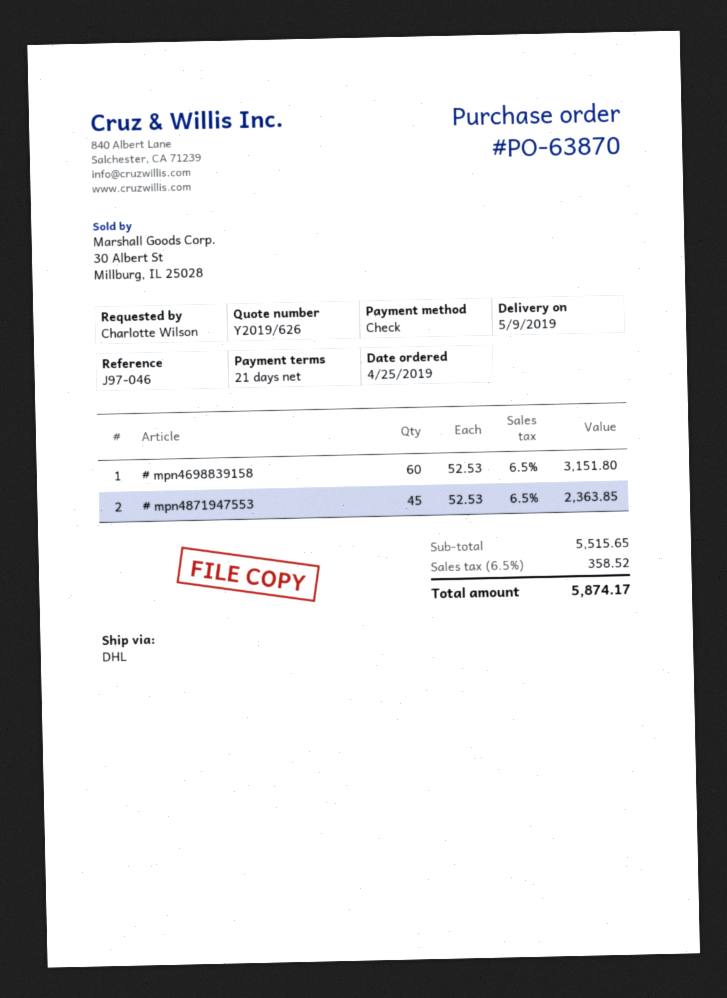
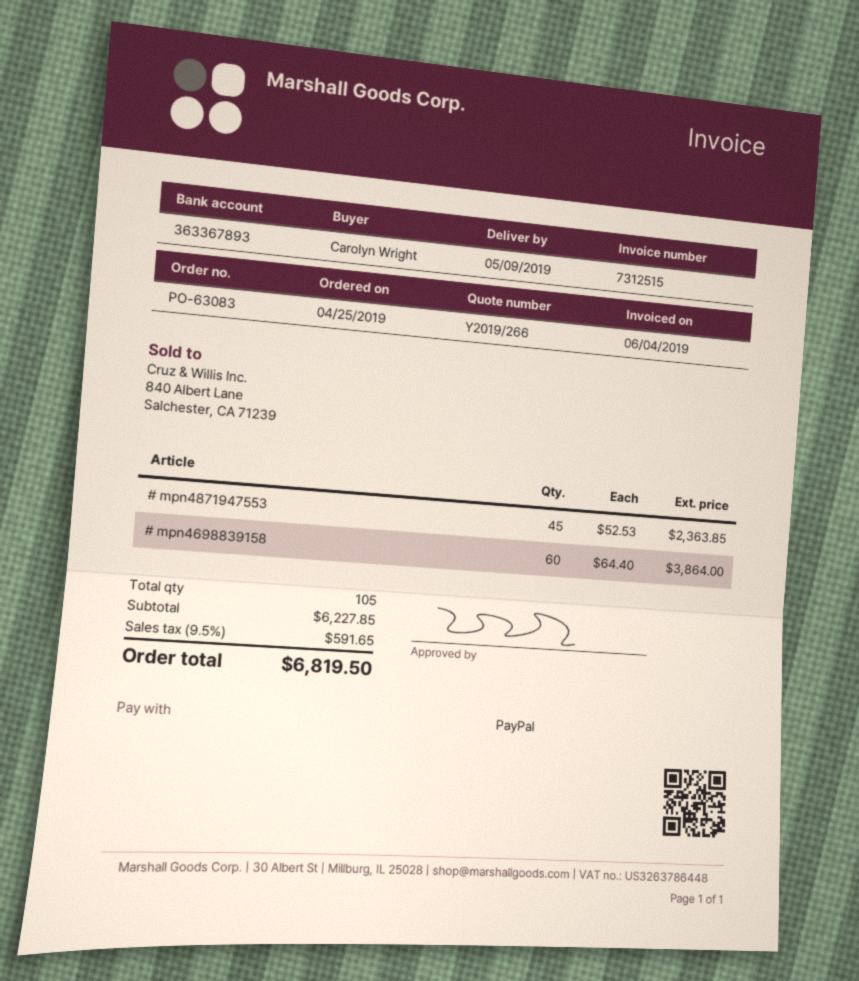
quote number: Y2019/626 -> Y2019/266
order number: PO-63870 -> PO-63083
ordered by: Charlotte Wilson -> Carolyn Wright
payment method: cheque -> PayPal
# mpn4698839158: 60 x 52.53 = 3151.80 -> 60 x 64.40 = 3864.00
subtotal: 5515.65 -> 6227.85
tax: 6.5% = 358.52 -> 9.5% = 591.65
total: 5874.17 -> 6819.50

